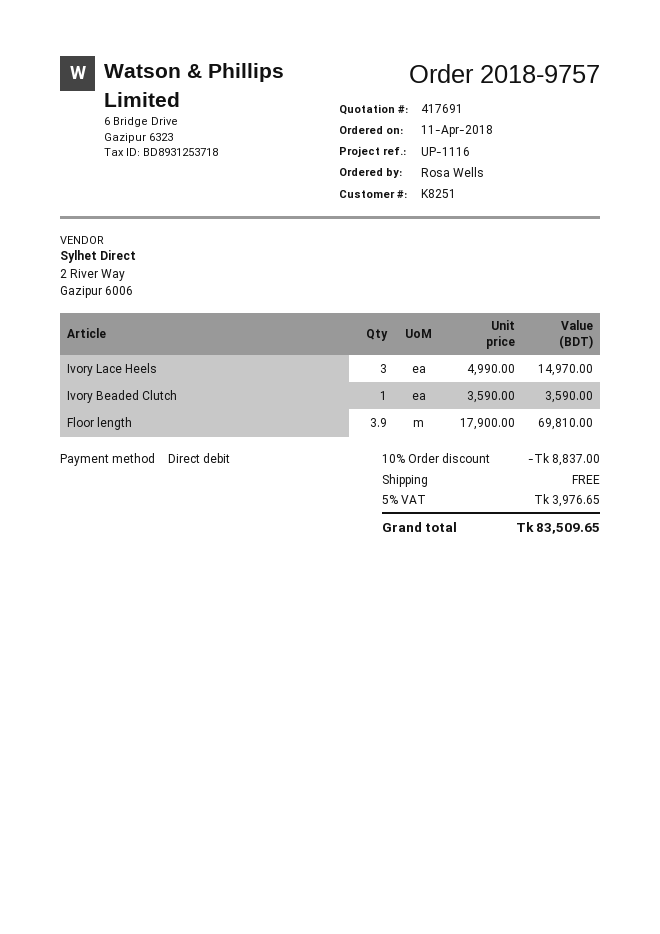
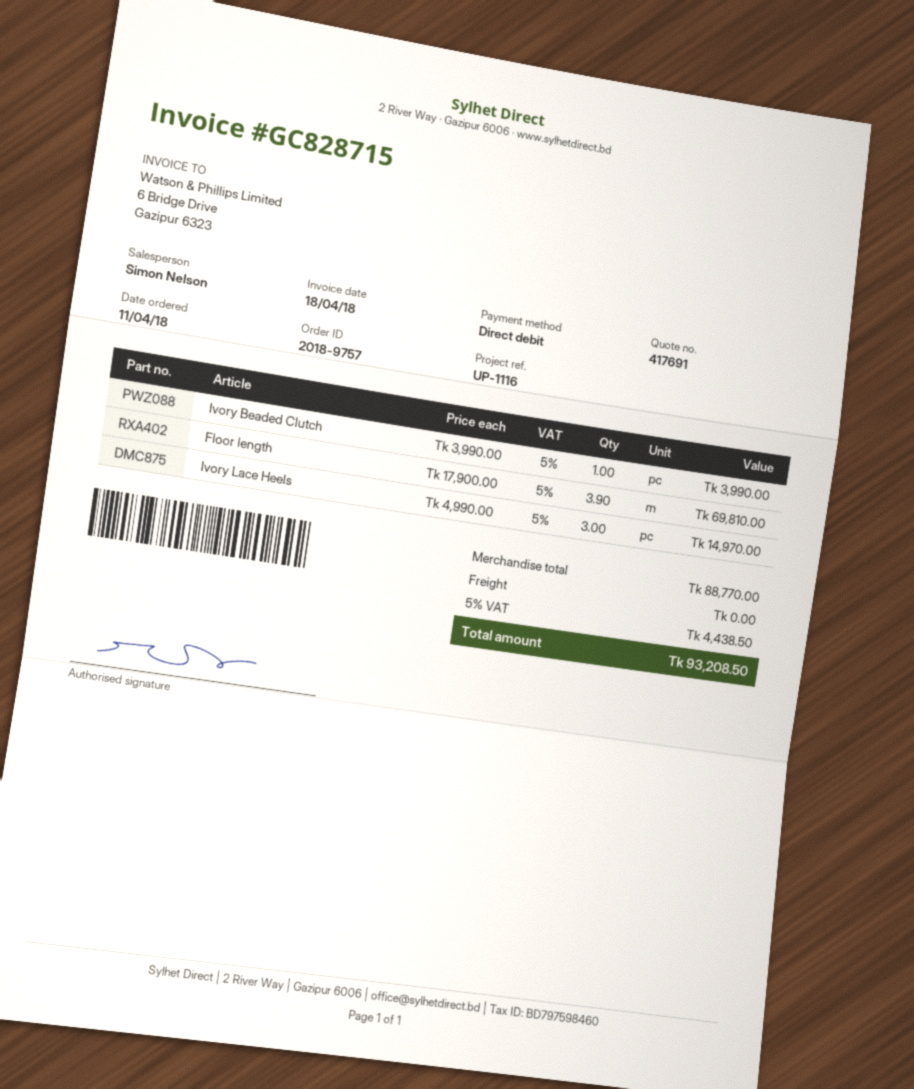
Ivory Beaded Clutch: 1 x 3590.00 = 3590.00 -> 1 x 3990.00 = 3990.00
discount: 10% = 8837.00 -> none
tax: 5% = 3976.65 -> 5% = 4438.50
total: 83509.65 -> 93208.50

